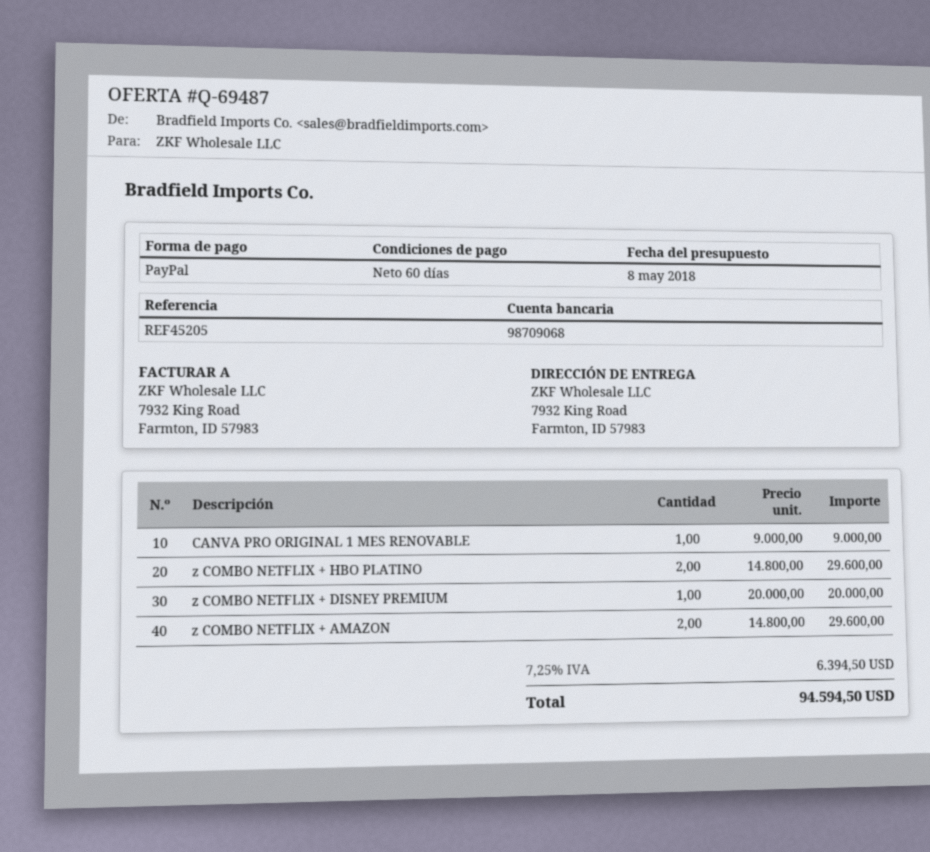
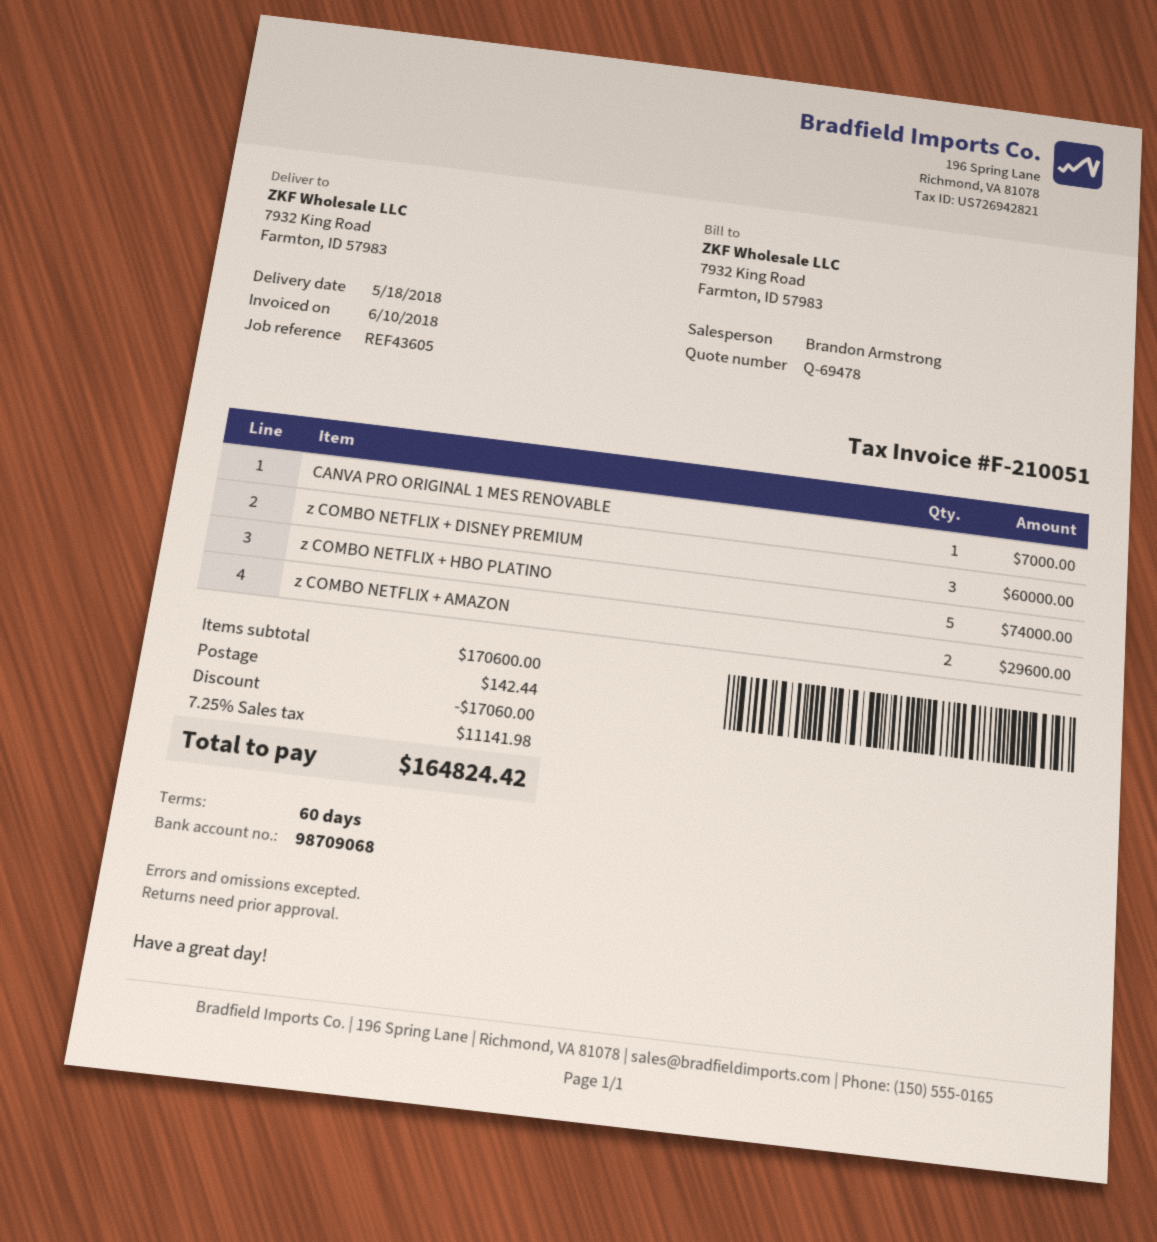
quote number: Q-69487 -> Q-69478
reference: REF45205 -> REF43605
CANVA PRO ORIGINAL 1 MES RENOVABLE: 1 for 9000.00 -> 1 for 7000.00
z COMBO NETFLIX + HBO PLATINO: 2 for 29600.00 -> 5 for 74000.00
z COMBO NETFLIX + DISNEY PREMIUM: 1 for 20000.00 -> 3 for 60000.00
discount: none -> 17060.00
shipping: none -> 142.44
tax: 7.25% = 6394.50 -> 7.25% = 11141.98
total: 94594.50 -> 164824.42

